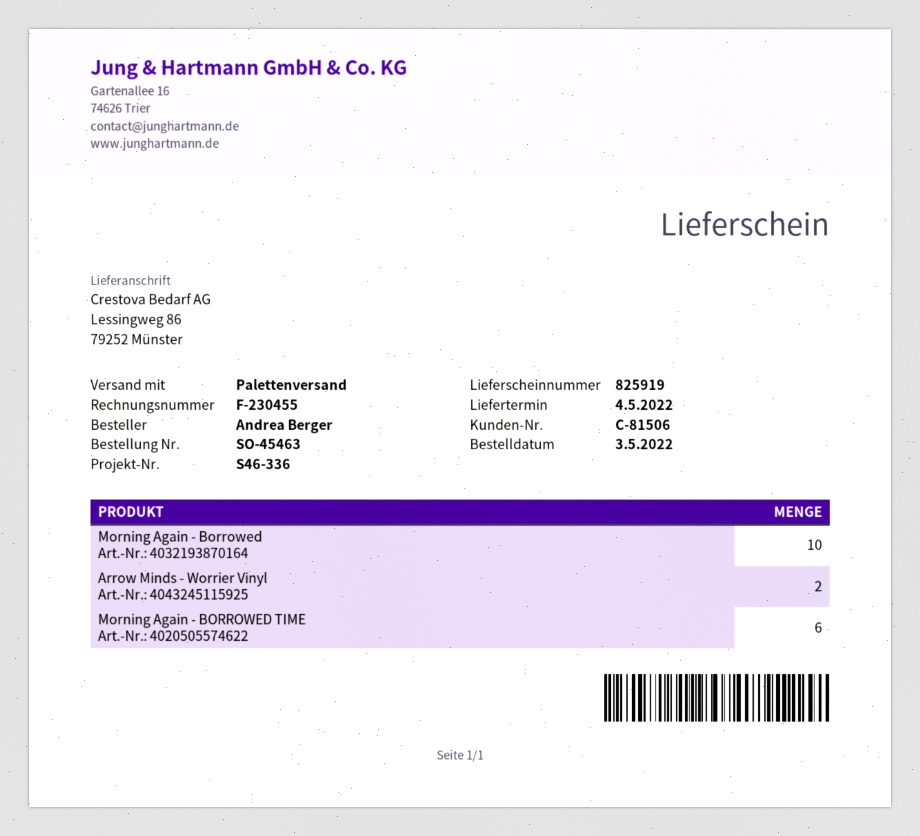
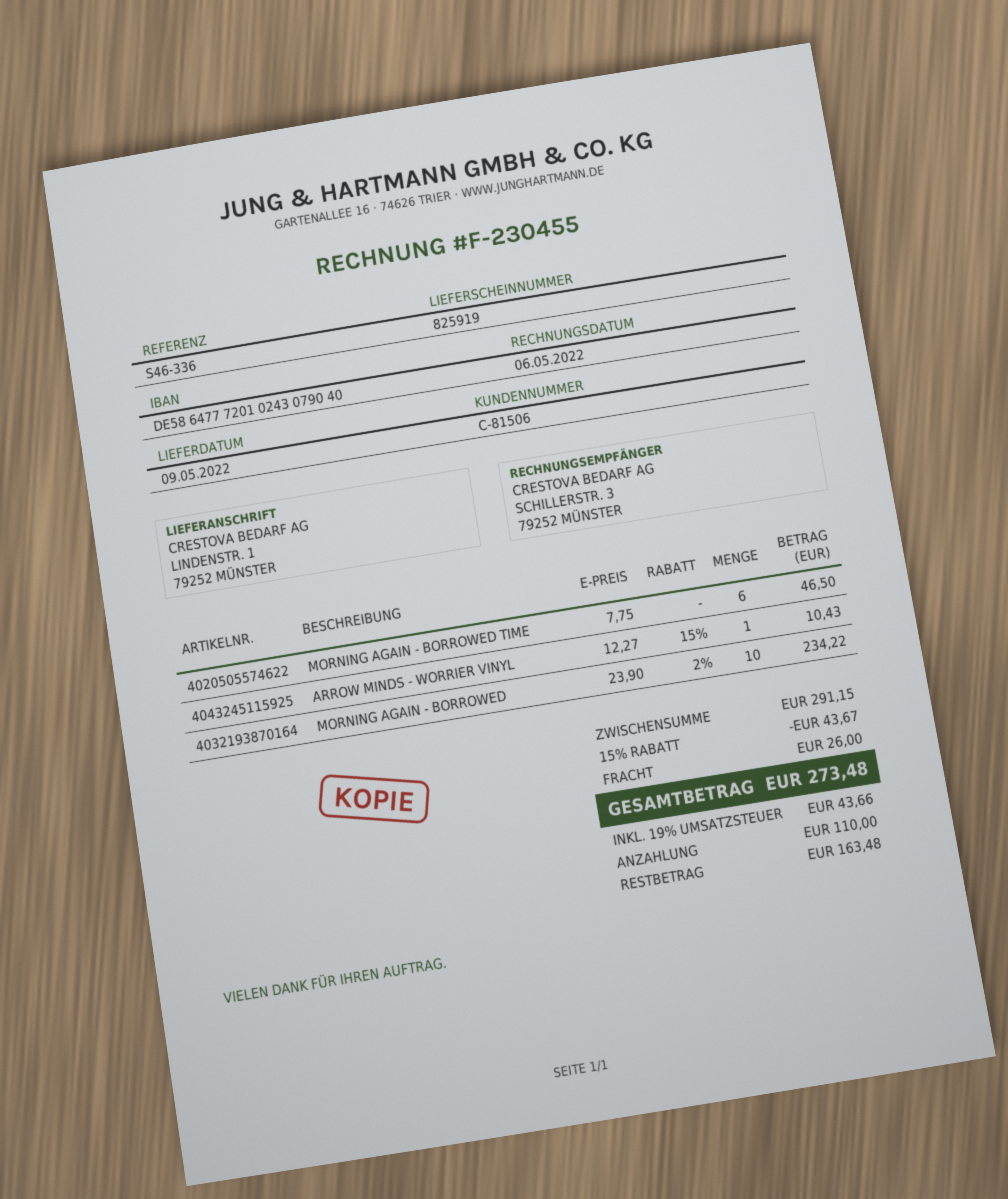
delivery date: 2022-05-04 -> 2022-05-09
ship to: Lessingweg 86, 79252 Münster -> LINDENSTR. 1, 79252 MÜNSTER
Arrow Minds - Worrier Vinyl: 2 -> 1

